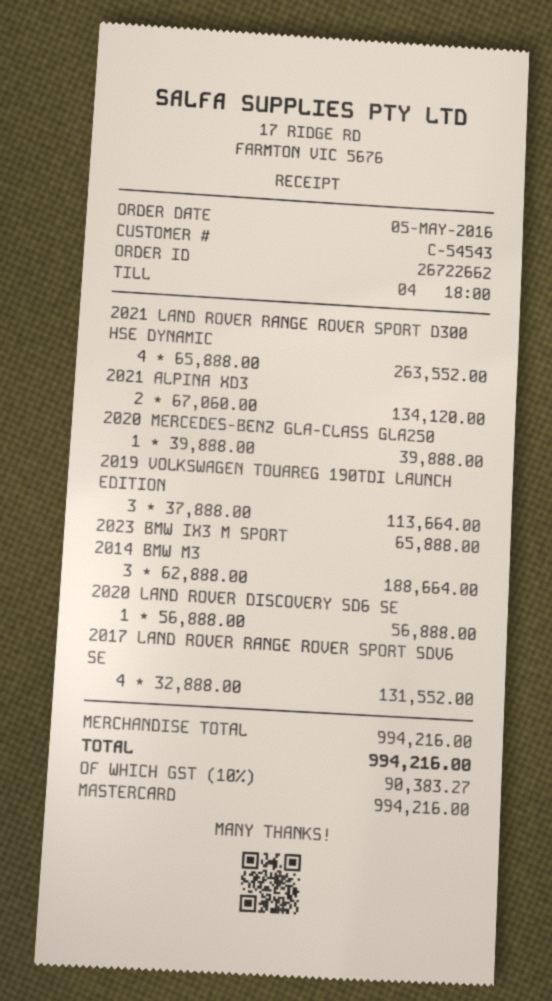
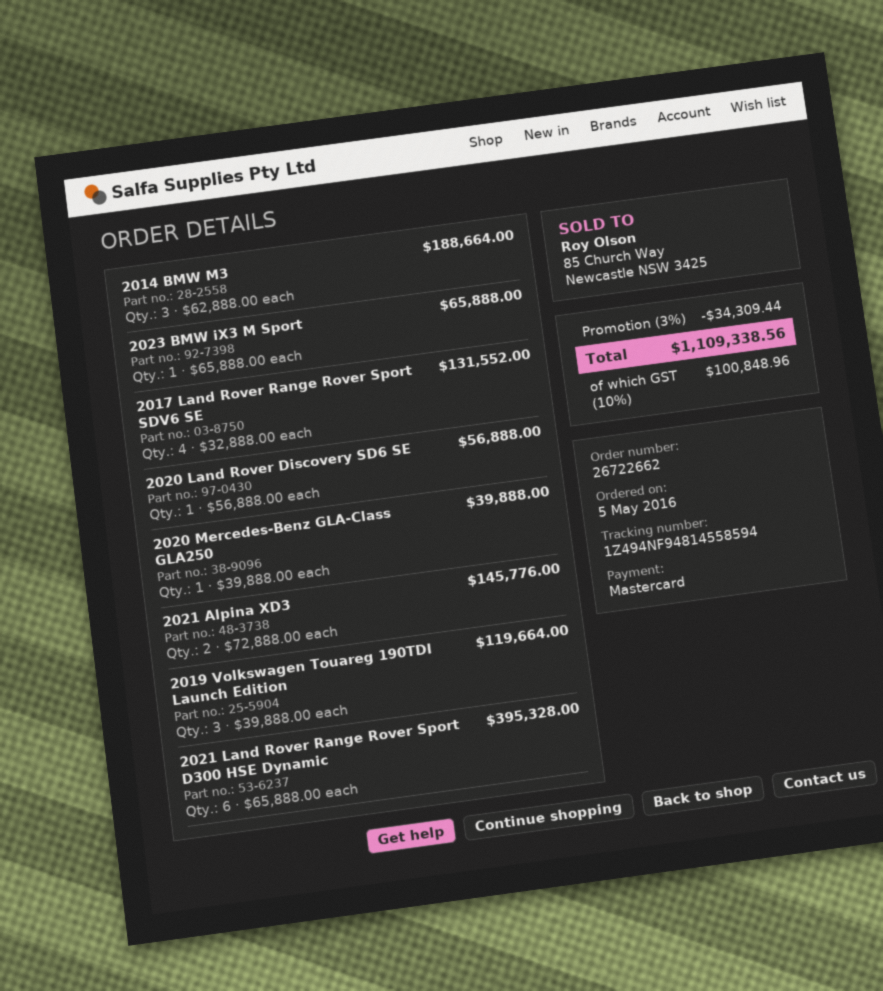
2021 LAND ROVER RANGE ROVER SPORT D300 HSE DYNAMIC: 4 x 65888.00 = 263552.00 -> 6 x 65888.00 = 395328.00
2021 ALPINA XD3: 2 x 67060.00 = 134120.00 -> 2 x 72888.00 = 145776.00
2019 VOLKSWAGEN TOUAREG 190TDI LAUNCH EDITION: 3 x 37888.00 = 113664.00 -> 3 x 39888.00 = 119664.00
discount: none -> 3% = 34309.44
tax: 10% = 90383.27 -> 10% = 100848.96
total: 994216.00 -> 1109338.56

